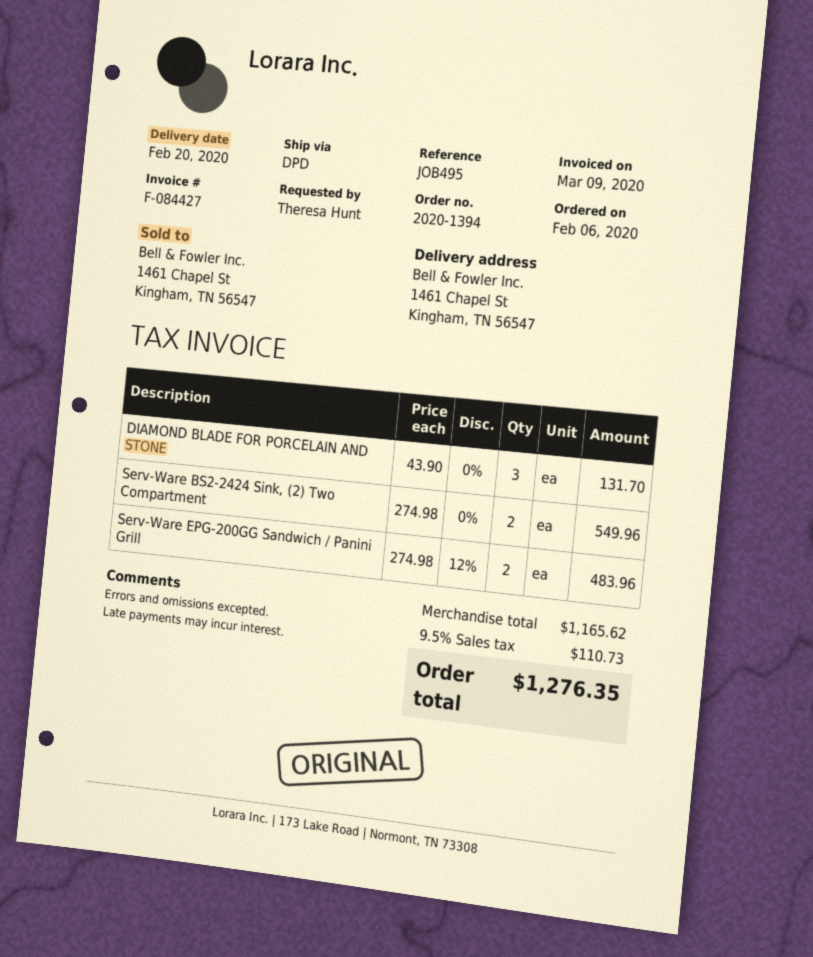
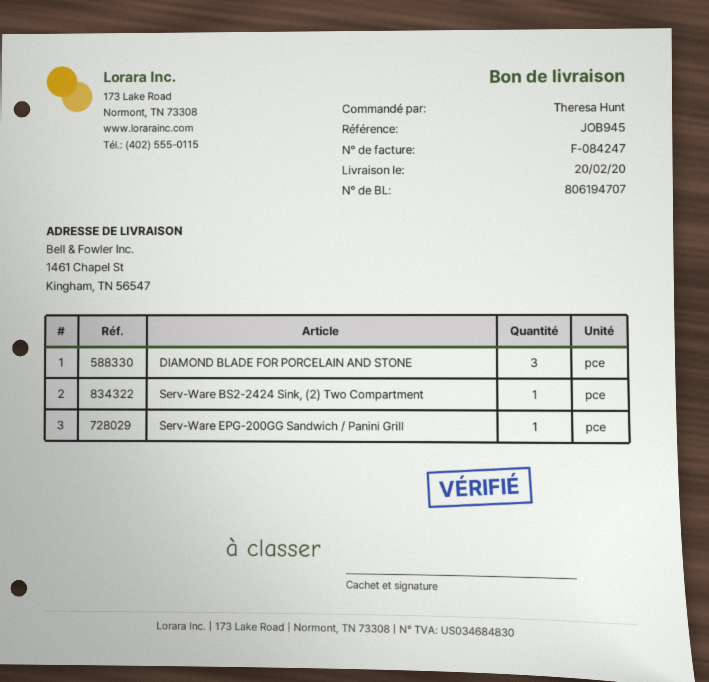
invoice number: F-084427 -> F-084247
reference: JOB495 -> JOB945
Serv-Ware BS2-2424 Sink, (2) Two Compartment: 2 -> 1
Serv-Ware EPG-200GG Sandwich / Panini Grill: 2 -> 1

